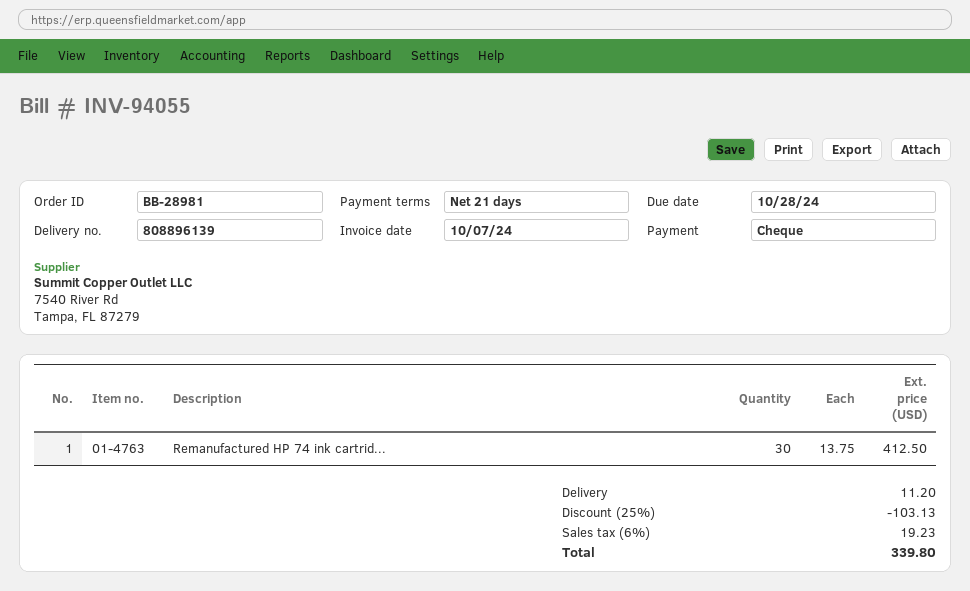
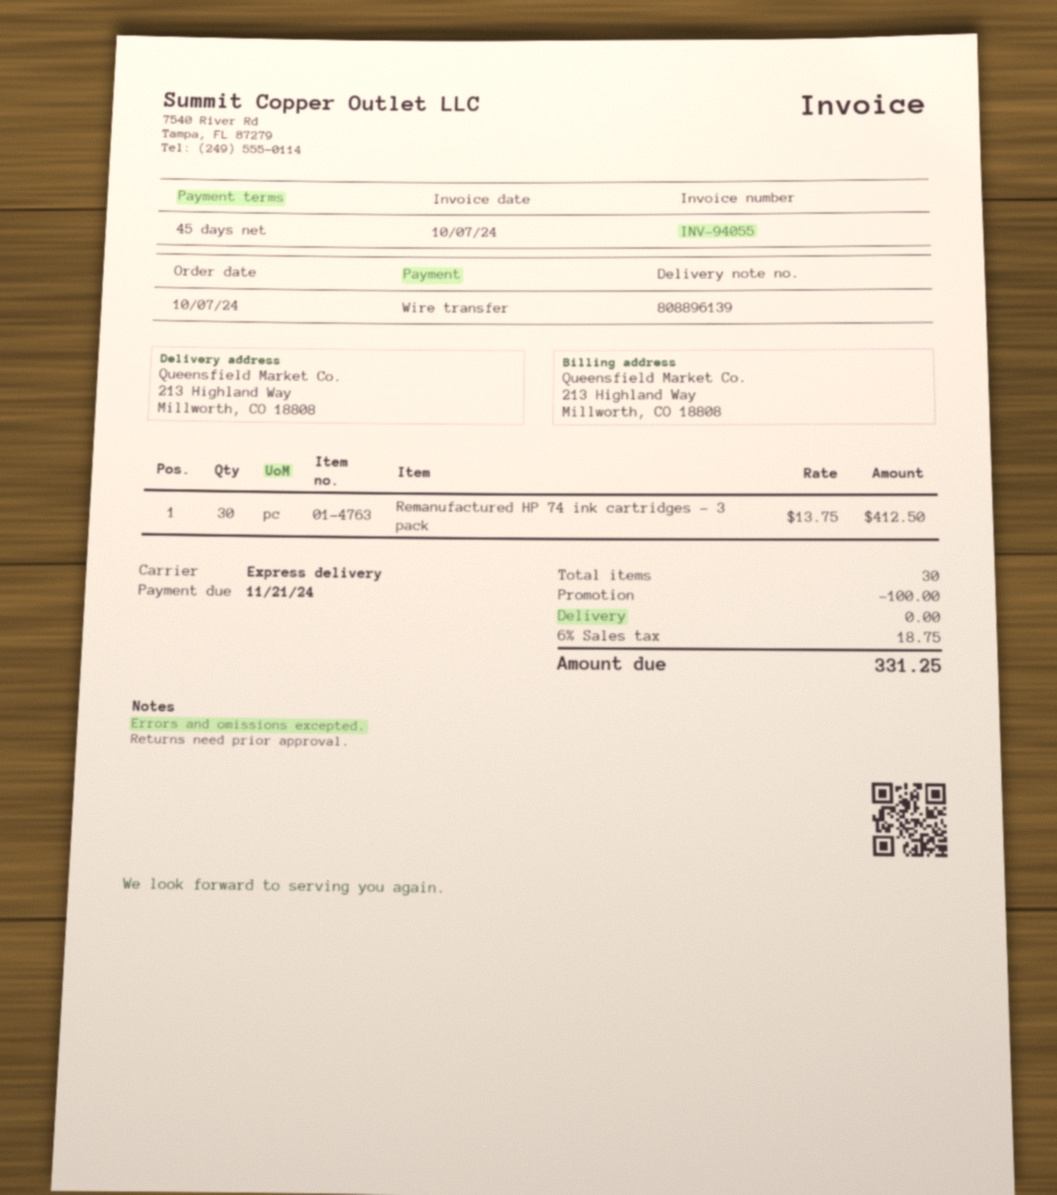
payment terms: 21 days -> 45 days
due date: 2024-10-28 -> 2024-11-21
payment method: cheque -> bank transfer
discount: 103.13 -> 100.00
shipping: 11.20 -> 0.00
tax: 6% = 19.23 -> 6% = 18.75
total: 339.80 -> 331.25

